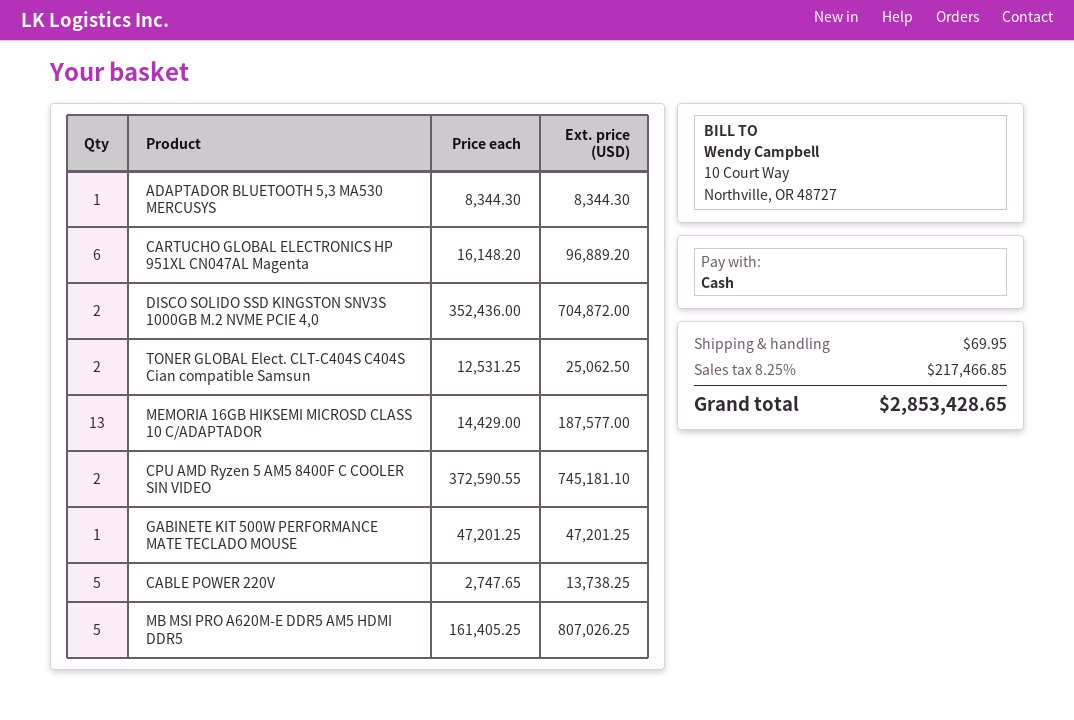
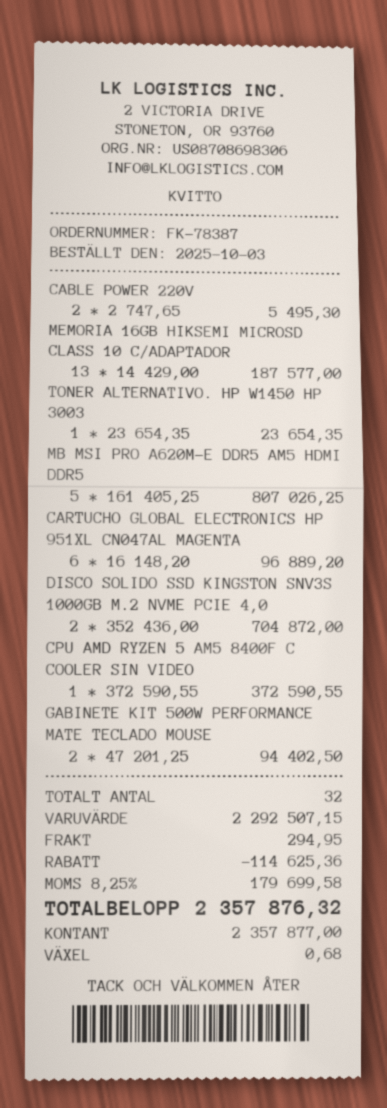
ADAPTADOR BLUETOOTH 5,3 MA530 MERCUSYS: 1 x 8344.30 = 8344.30 -> none
TONER GLOBAL Elect. CLT-C404S C404S Cian compatible Samsun: 2 x 12531.25 = 25062.50 -> none
CPU AMD Ryzen 5 AM5 8400F C COOLER SIN VIDEO: 2 x 372590.55 = 745181.10 -> 1 x 372590.55 = 372590.55
GABINETE KIT 500W PERFORMANCE MATE TECLADO MOUSE: 1 x 47201.25 = 47201.25 -> 2 x 47201.25 = 94402.50
CABLE POWER 220V: 5 x 2747.65 = 13738.25 -> 2 x 2747.65 = 5495.30
TONER ALTERNATIVO. HP W1450 HP 3003: none -> 1 x 23654.35 = 23654.35
discount: none -> 114625.36
shipping: 69.95 -> 294.95
tax: 8.25% = 217466.85 -> 8.25% = 179699.58
total: 2853428.65 -> 2357876.32

